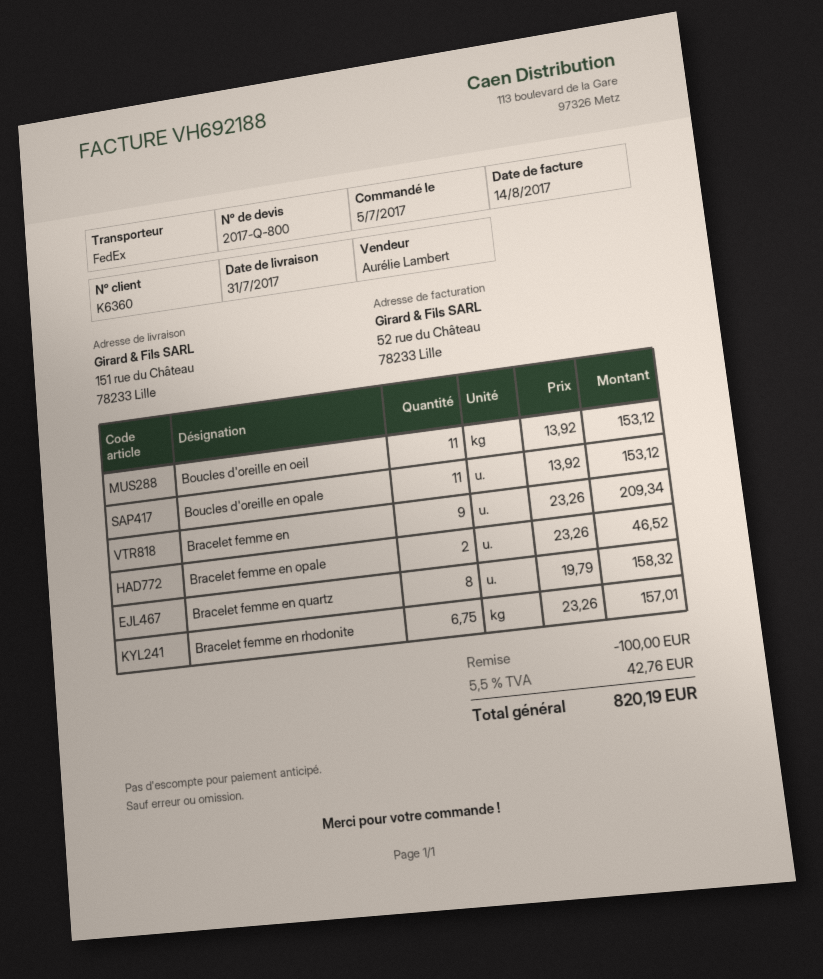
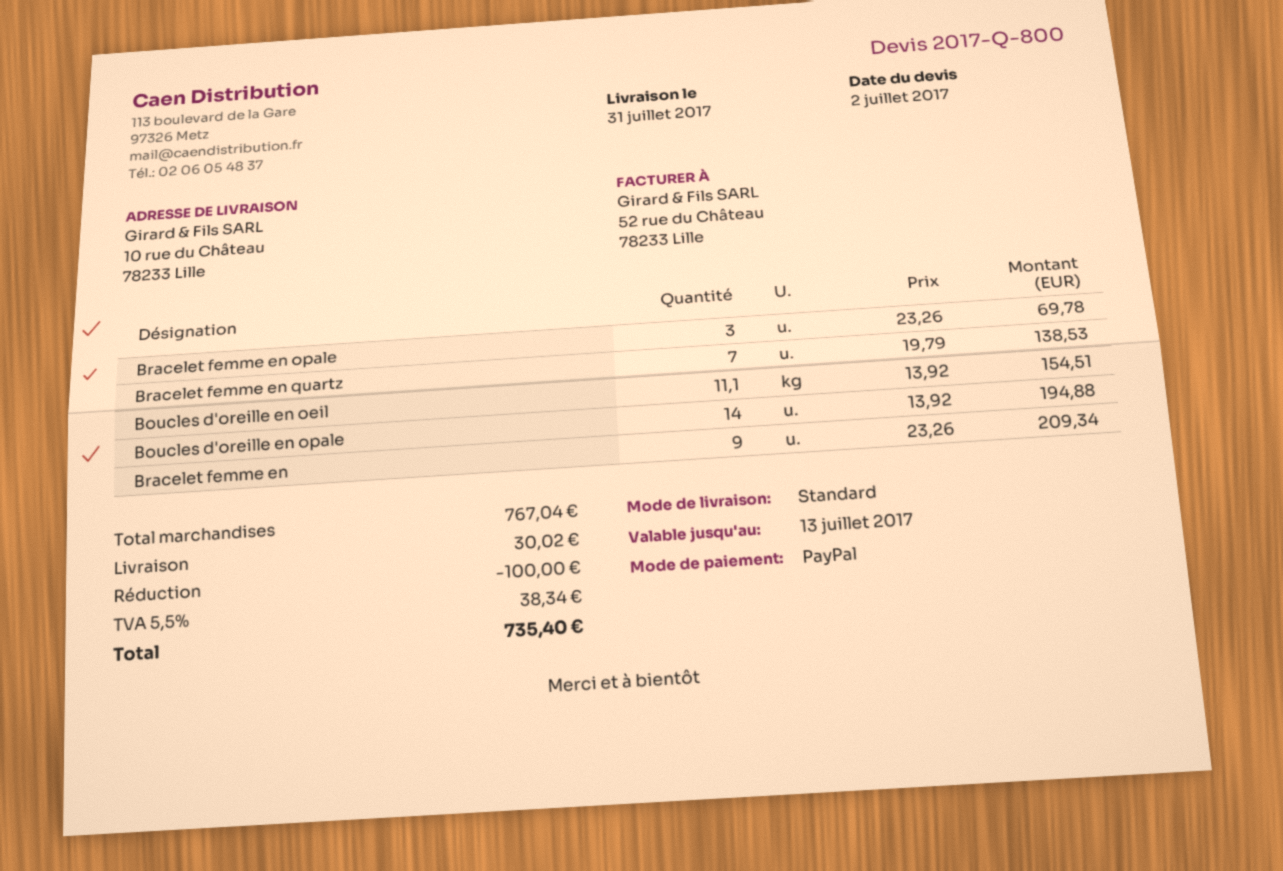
shipping method: FedEx -> standard
ship to: 151 rue du Château, 78233 Lille -> 10 rue du Château, 78233 Lille
Boucles d'oreille en oeil: 11 x 13.92 = 153.12 -> 11.1 x 13.92 = 154.51
Boucles d'oreille en opale: 11 x 13.92 = 153.12 -> 14 x 13.92 = 194.88
Bracelet femme en opale: 2 x 23.26 = 46.52 -> 3 x 23.26 = 69.78
Bracelet femme en quartz: 8 x 19.79 = 158.32 -> 7 x 19.79 = 138.53
Bracelet femme en rhodonite: 6.75 x 23.26 = 157.01 -> none
shipping: none -> 30.02
tax: 5.5% = 42.76 -> 5.5% = 38.34
total: 820.19 -> 735.40

